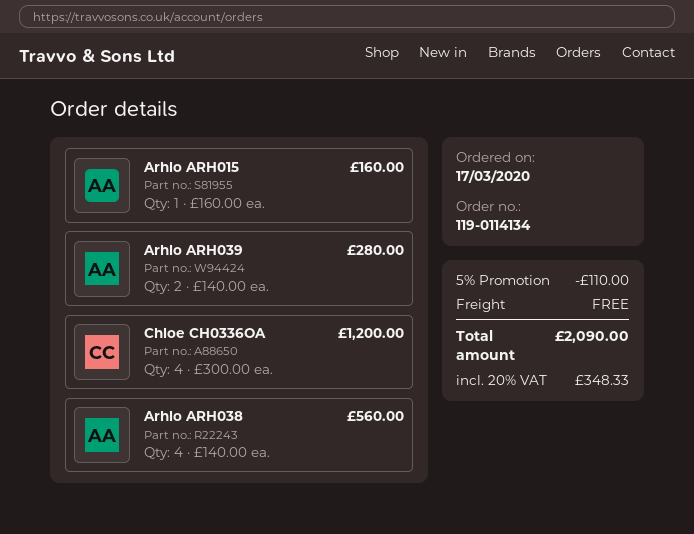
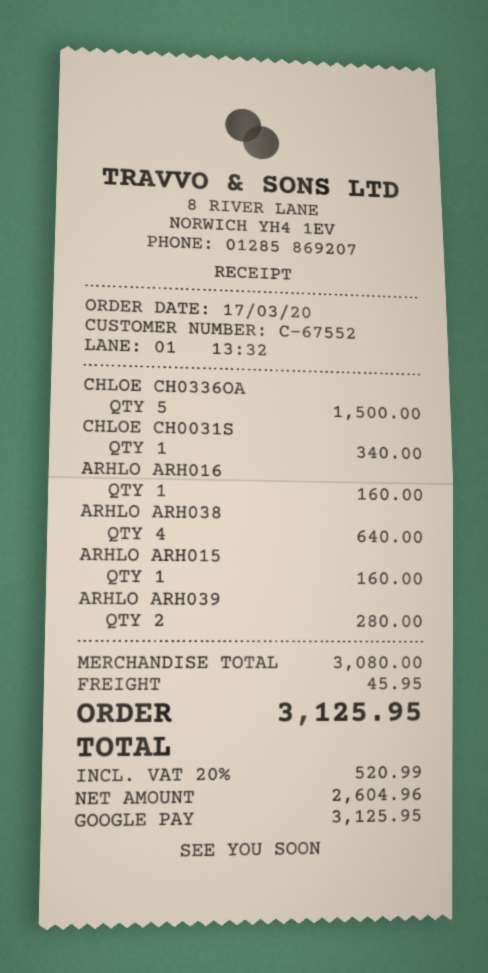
Chloe CH0336OA: 4 for 1200.00 -> 5 for 1500.00
Arhlo ARH038: 4 for 560.00 -> 4 for 640.00
CHLOE CH0031S: none -> 1 for 340.00
ARHLO ARH016: none -> 1 for 160.00
discount: 5% = 110.00 -> none
shipping: 0.00 -> 45.95
tax: 20% = 348.33 -> 20% = 520.99
total: 2090.00 -> 3125.95

